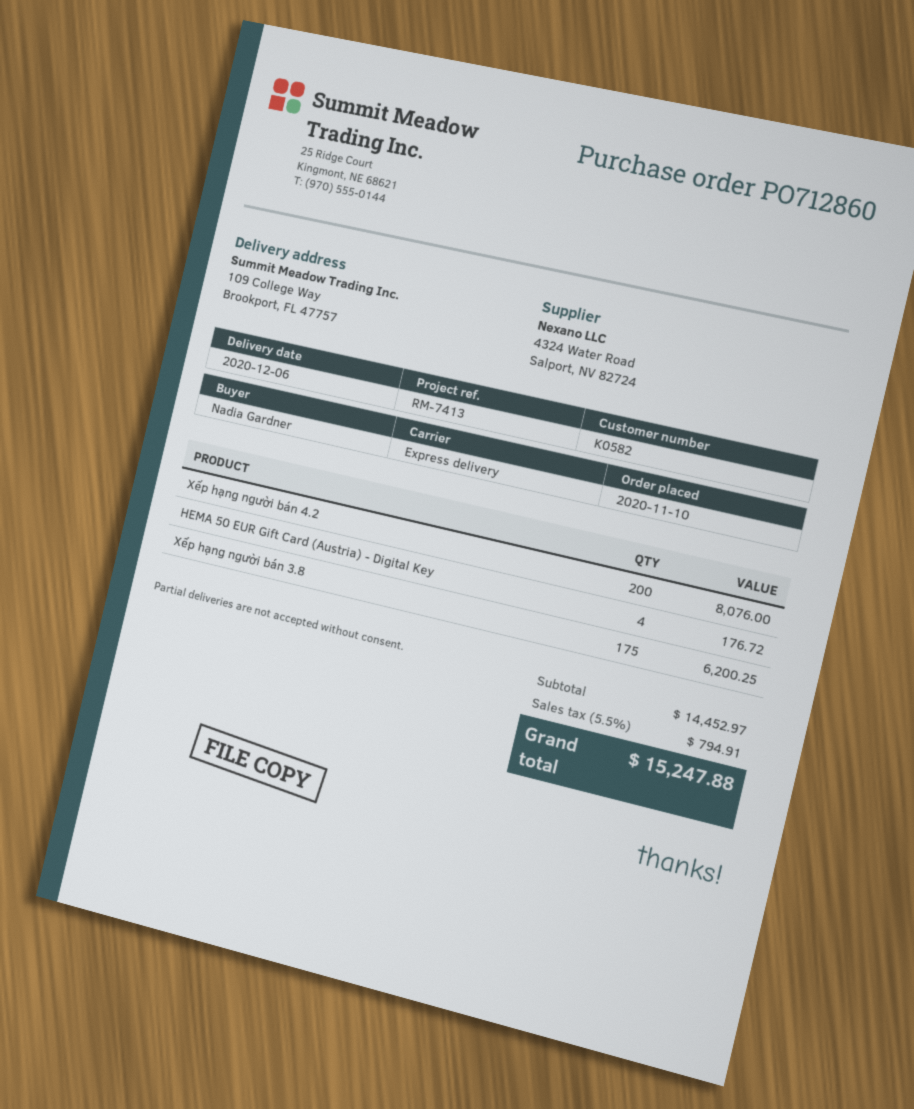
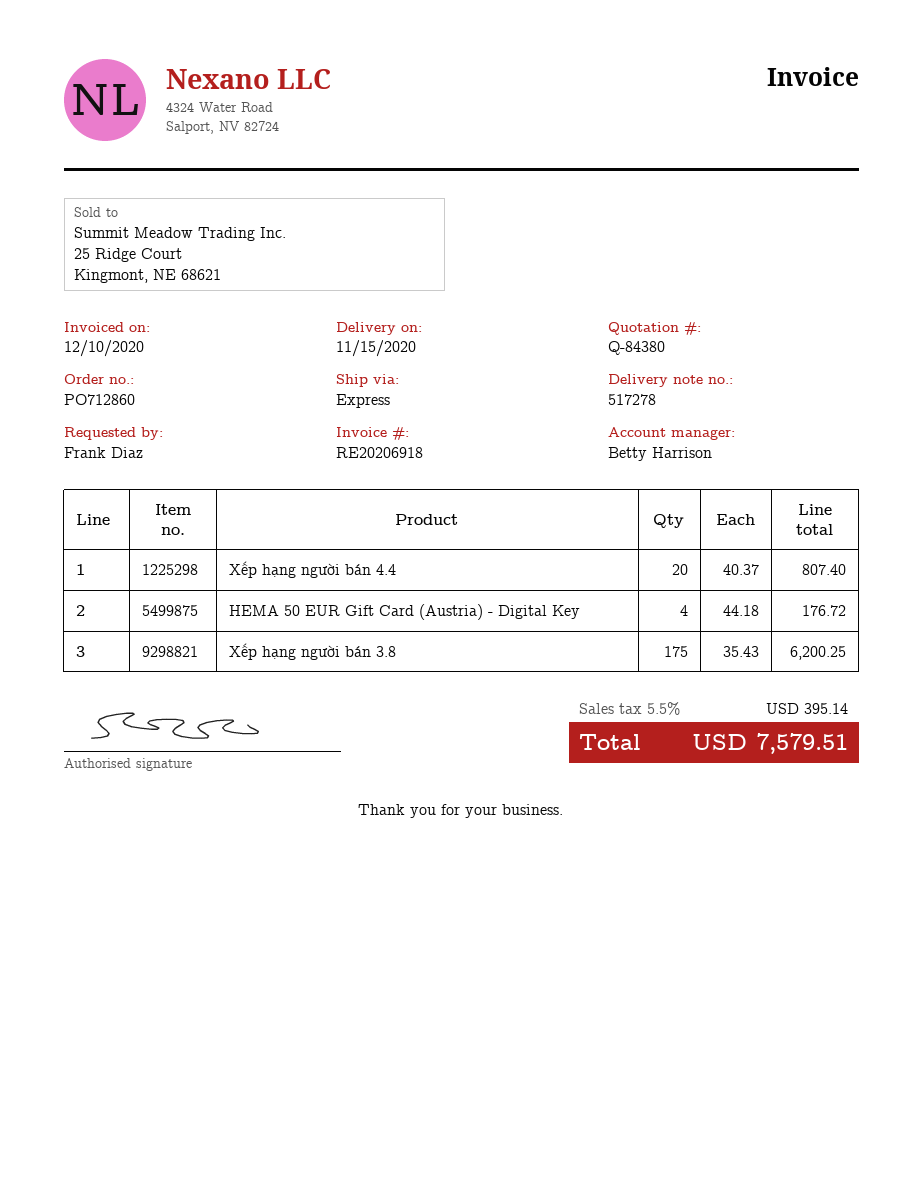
delivery date: 2020-12-06 -> 2020-11-15
ordered by: Nadia Gardner -> Frank Diaz
Xếp hạng người bán 4.2: 200 for 8076.00 -> none
Xếp hạng người bán 4.4: none -> 20 for 807.40
tax: 5.5% = 794.91 -> 5.5% = 395.14
total: 15247.88 -> 7579.51

